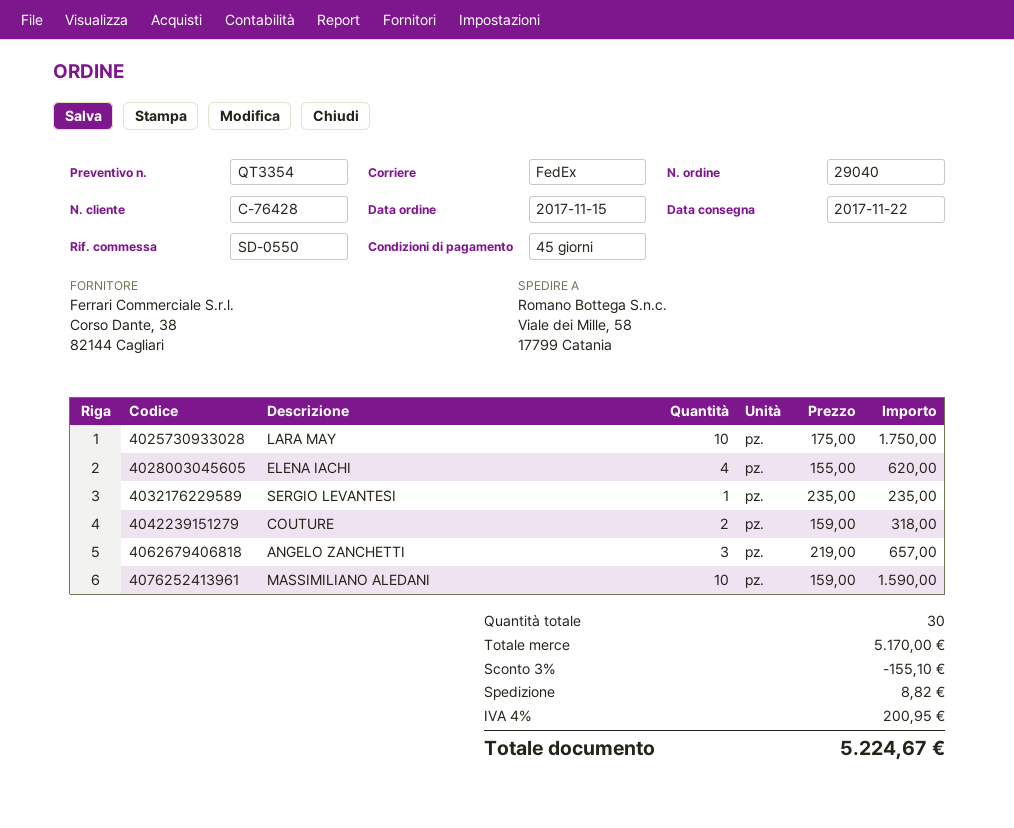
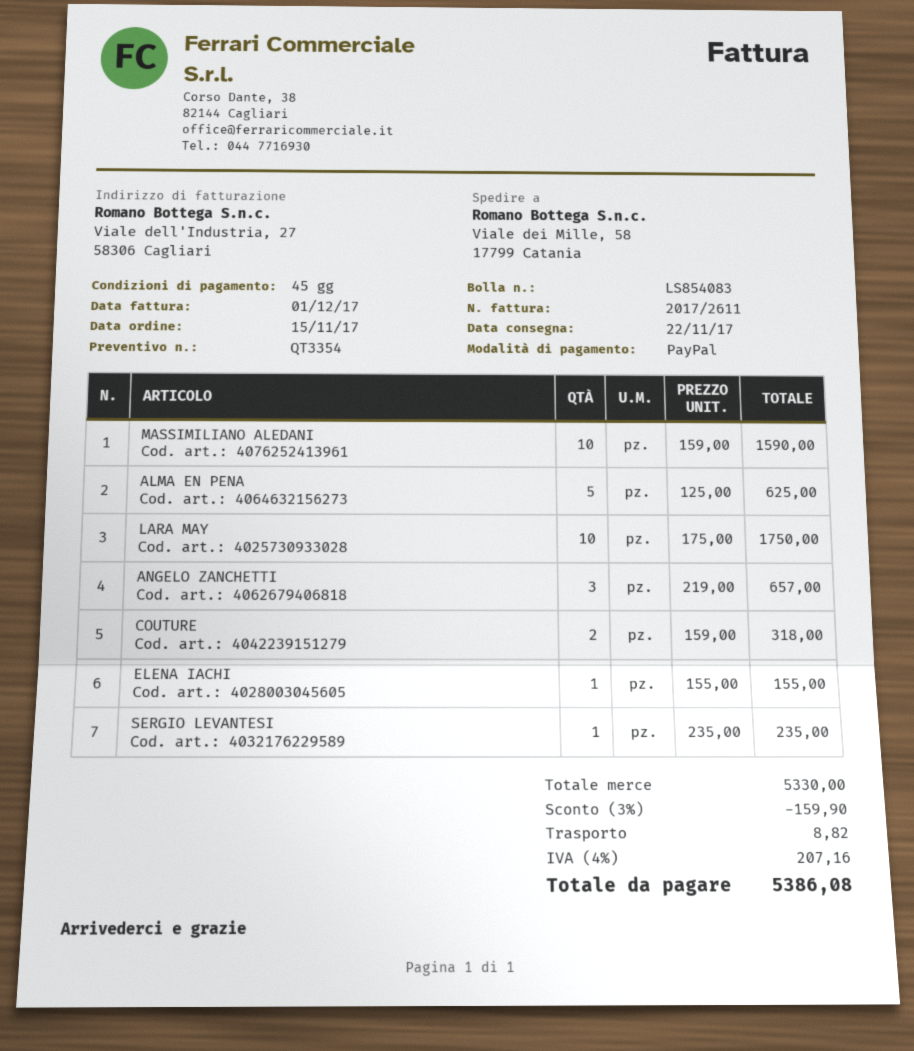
ELENA IACHI: 4 x 155.00 = 620.00 -> 1 x 155.00 = 155.00
ALMA EN PENA: none -> 5 x 125.00 = 625.00
subtotal: 5170.00 -> 5330.00
discount: 3% = 155.10 -> 3% = 159.90
tax: 4% = 200.95 -> 4% = 207.16
total: 5224.67 -> 5386.08

